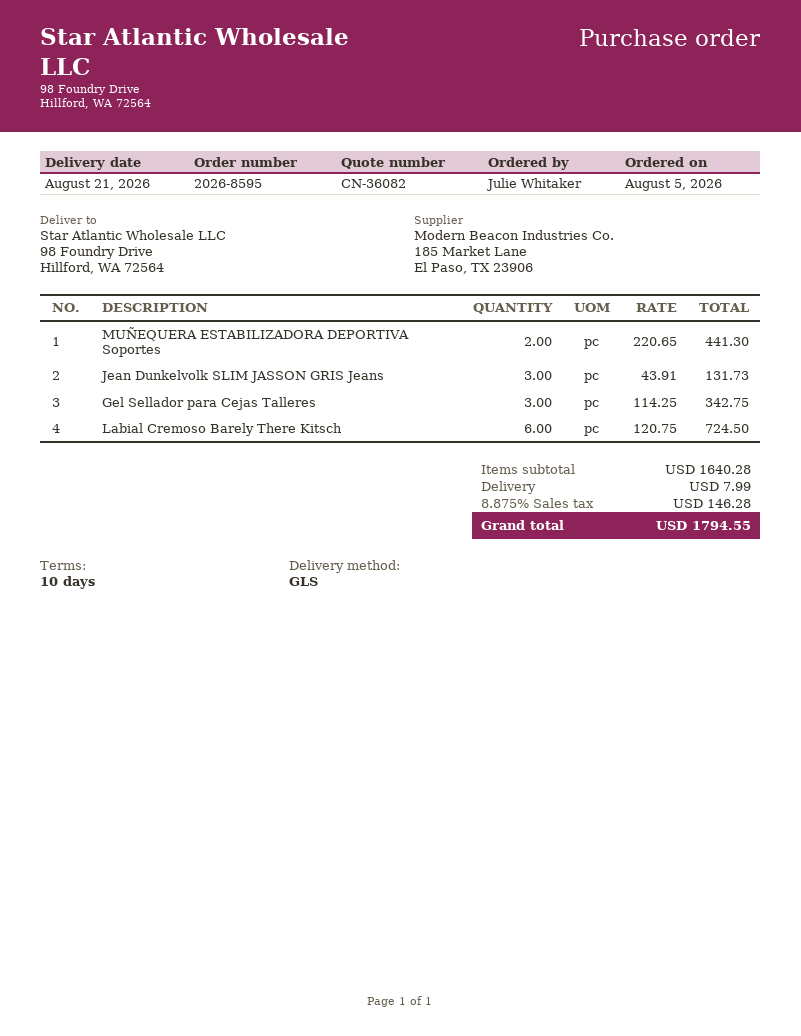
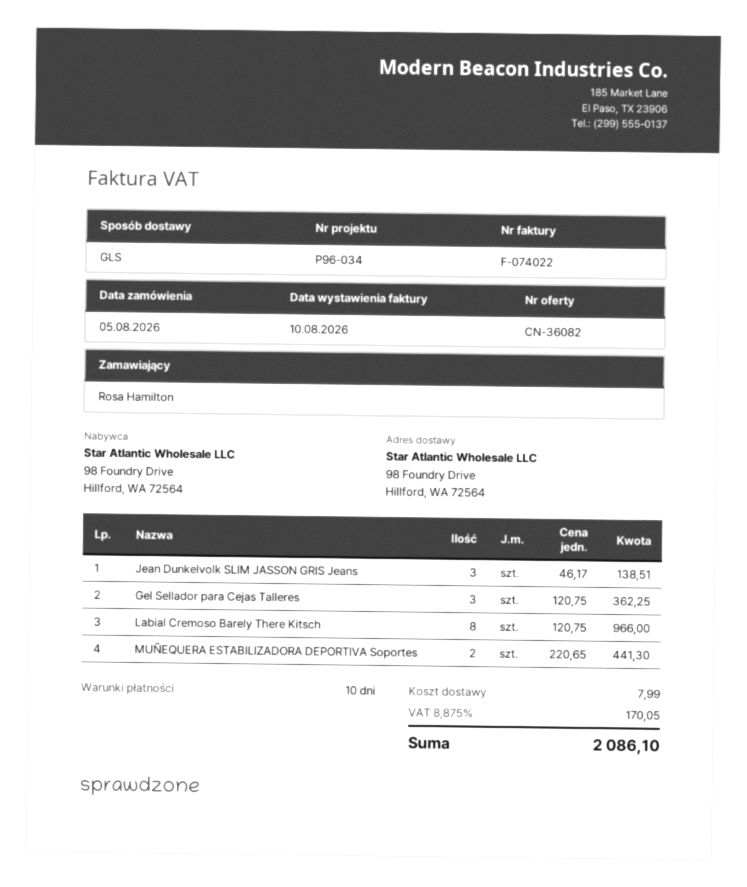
ordered by: Julie Whitaker -> Rosa Hamilton
Jean Dunkelvolk SLIM JASSON GRIS Jeans: 3 x 43.91 = 131.73 -> 3 x 46.17 = 138.51
Gel Sellador para Cejas Talleres: 3 x 114.25 = 342.75 -> 3 x 120.75 = 362.25
Labial Cremoso Barely There Kitsch: 6 x 120.75 = 724.50 -> 8 x 120.75 = 966.00
tax: 8.875% = 146.28 -> 8.875% = 170.05
total: 1794.55 -> 2086.10

